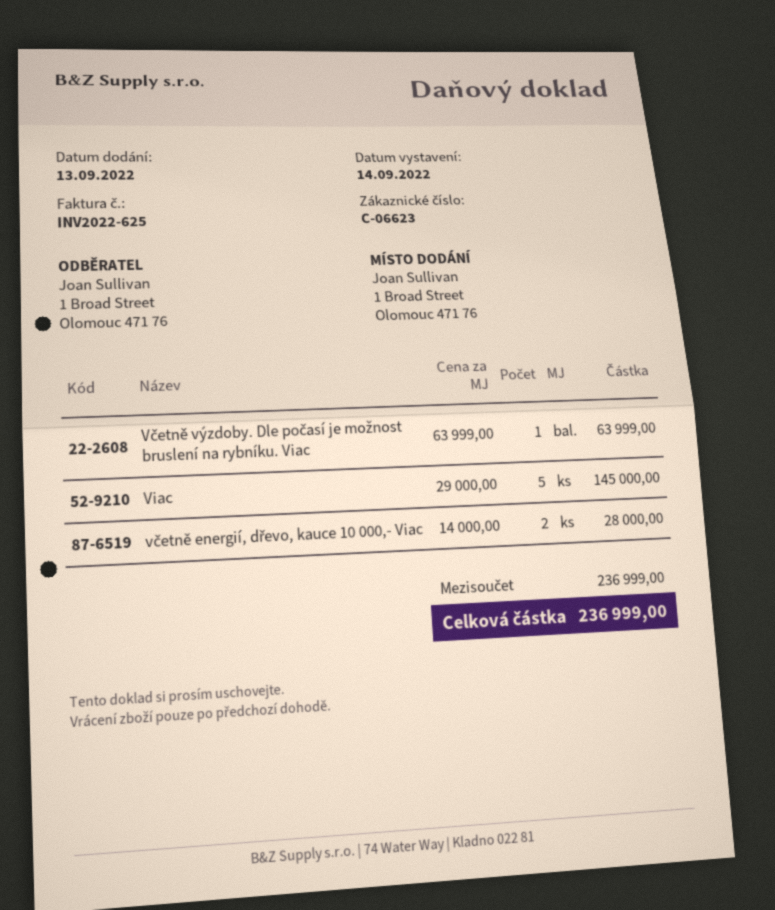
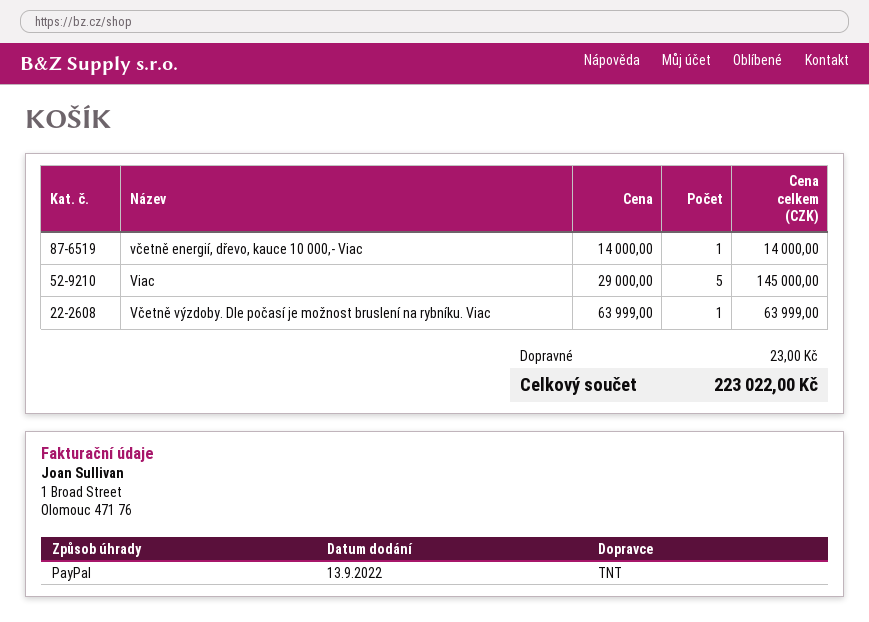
včetně energií, dřevo, kauce 10 000,- Viac: 2 x 14000.00 = 28000.00 -> 1 x 14000.00 = 14000.00
shipping: none -> 23.00
total: 236999.00 -> 223022.00

